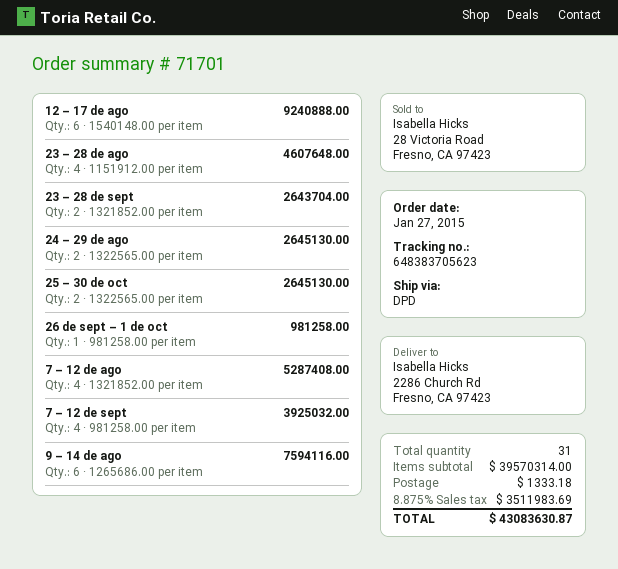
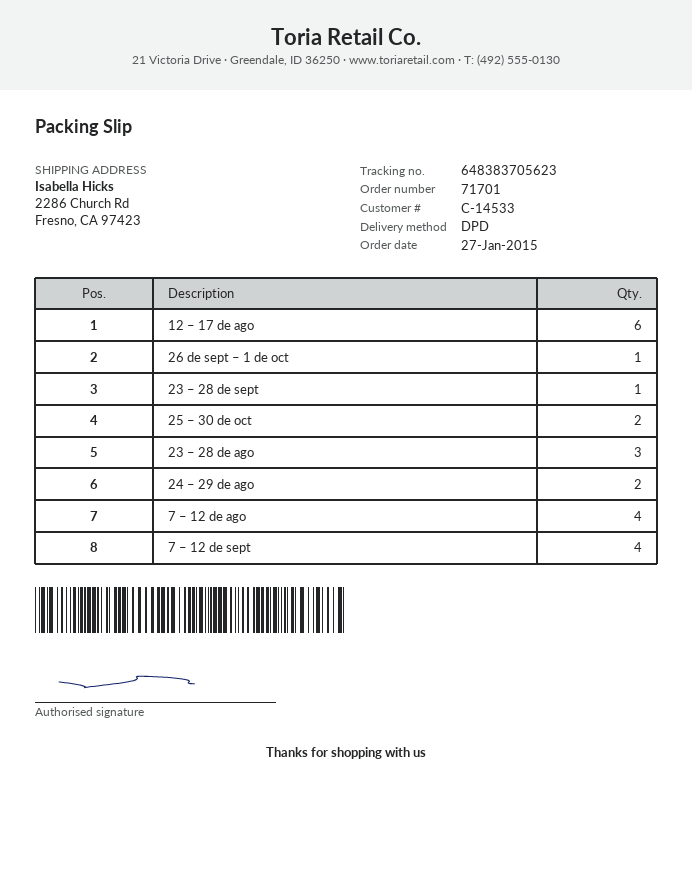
23 – 28 de ago: 4 -> 3
23 – 28 de sept: 2 -> 1
9 – 14 de ago: 6 -> none

